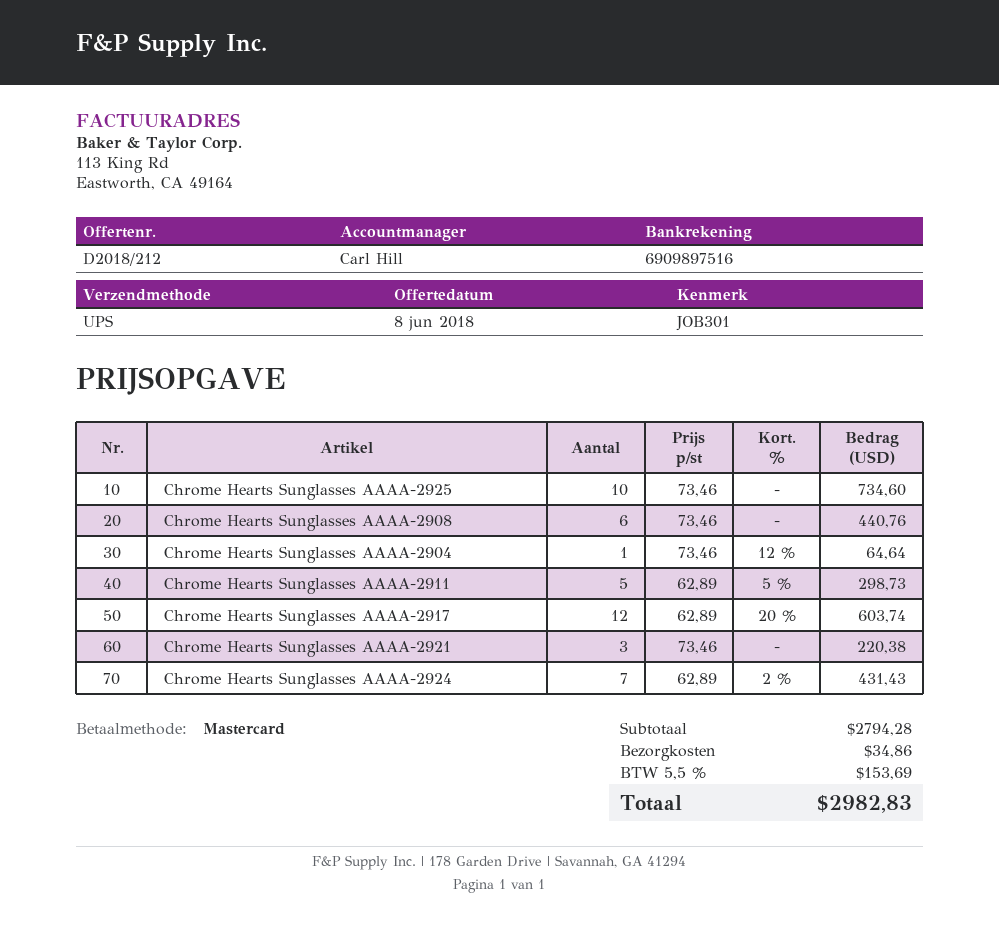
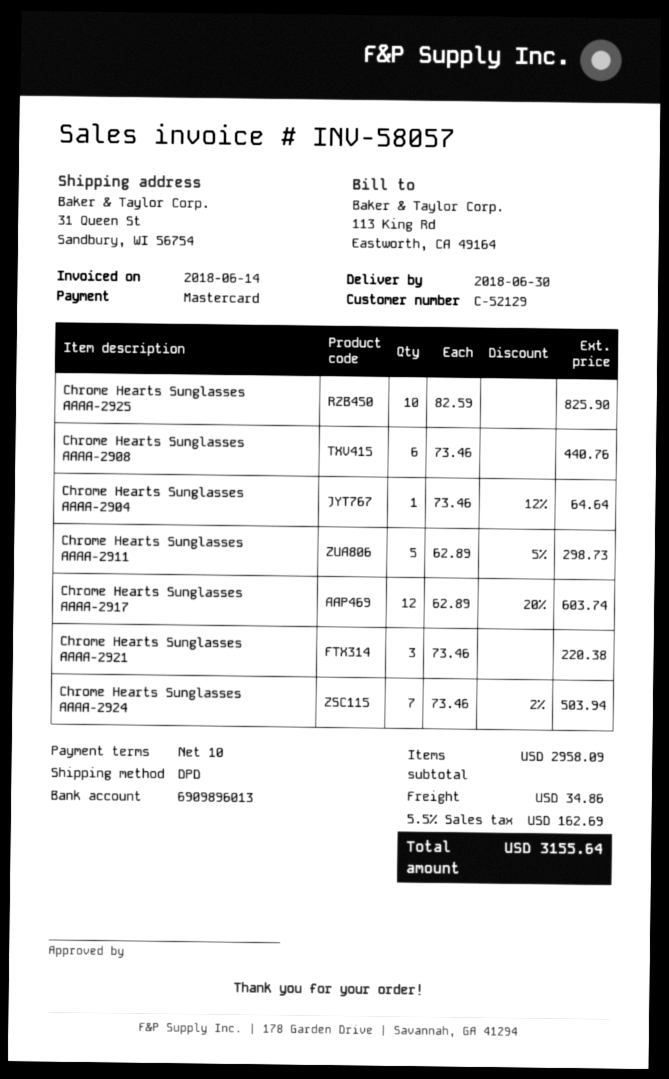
bank account: 6909897516 -> 6909896013
shipping method: UPS -> DPD
Chrome Hearts Sunglasses AAAA-2925: 10 x 73.46 = 734.60 -> 10 x 82.59 = 825.90
Chrome Hearts Sunglasses AAAA-2924: 7 x 62.89 - 2% = 431.43 -> 7 x 73.46 - 2% = 503.94
subtotal: 2794.28 -> 2958.09
tax: 5.5% = 153.69 -> 5.5% = 162.69
total: 2982.83 -> 3155.64

